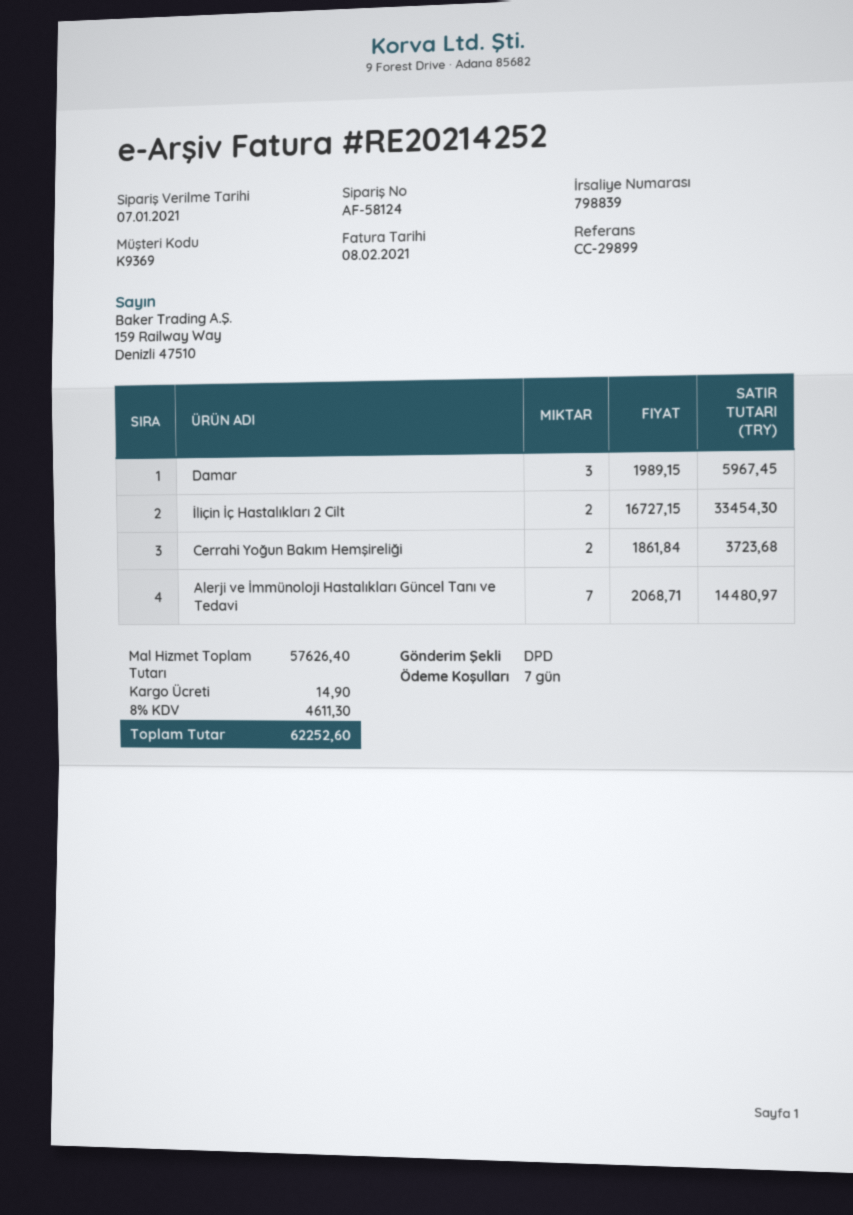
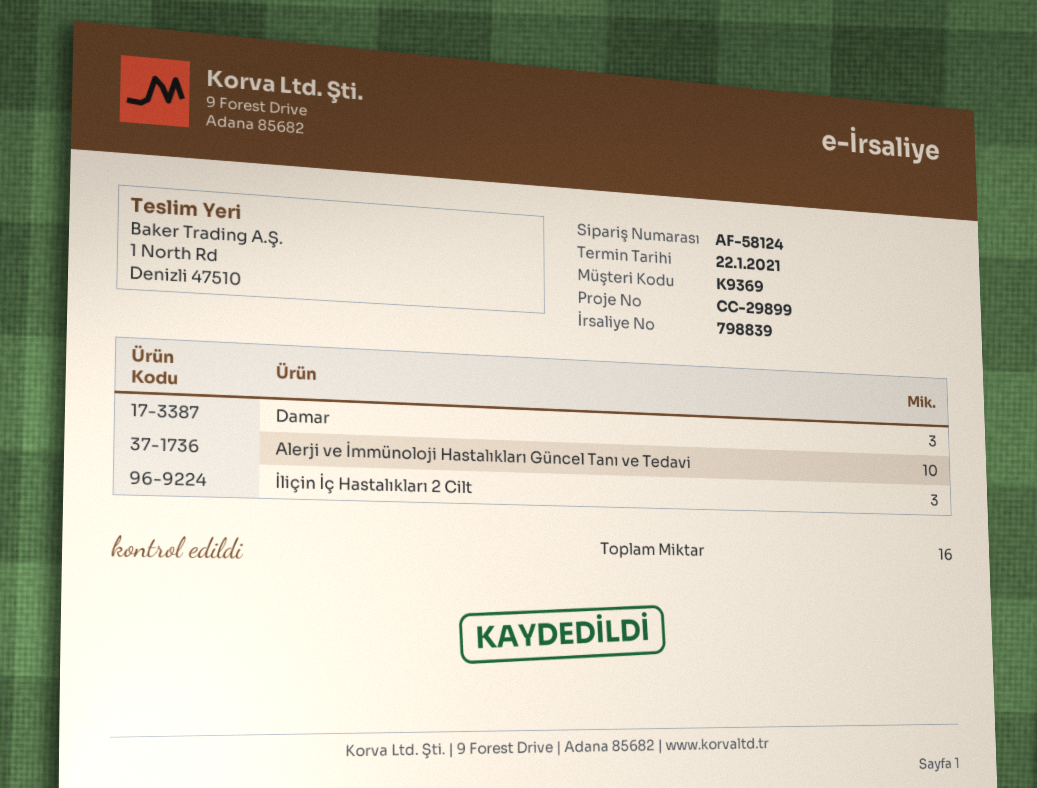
İliçin İç Hastalıkları 2 Cilt: 2 -> 3
Cerrahi Yoğun Bakım Hemşireliği: 2 -> none
Alerji ve İmmünoloji Hastalıkları Güncel Tanı ve Tedavi: 7 -> 10

